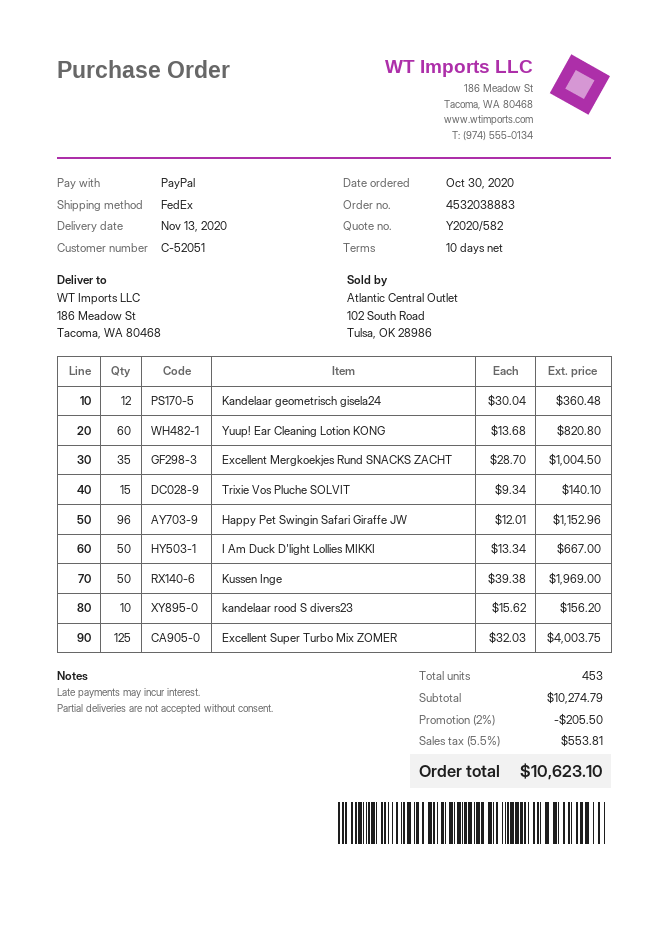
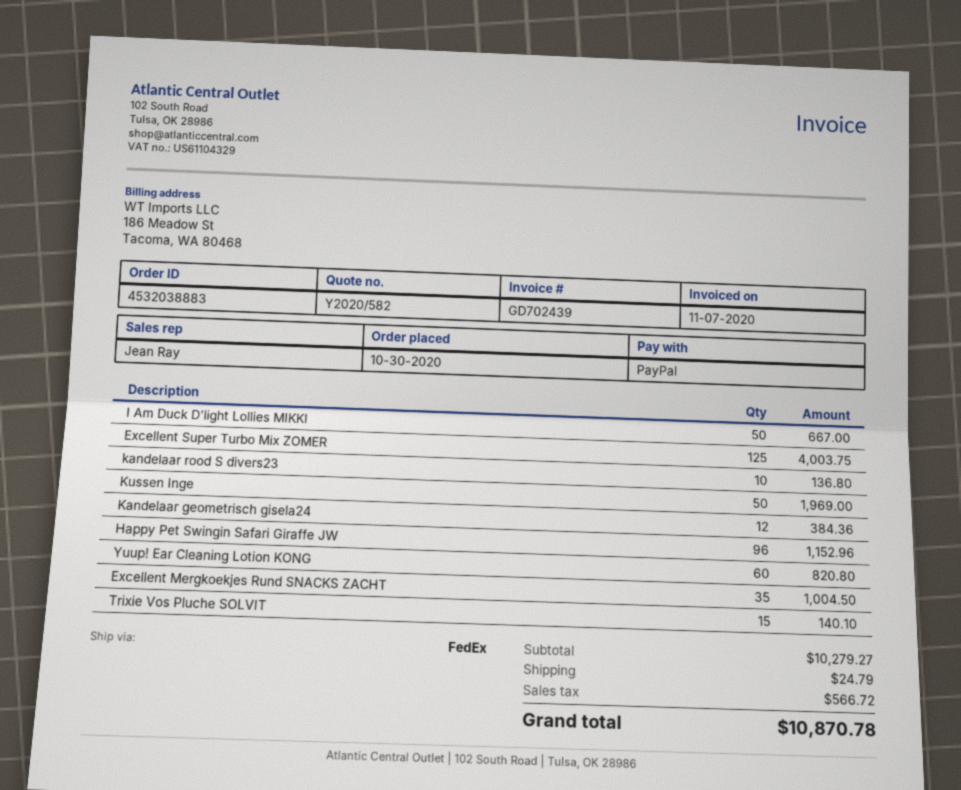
Kandelaar geometrisch gisela24: 12 for 360.48 -> 12 for 384.36
kandelaar rood S divers23: 10 for 156.20 -> 10 for 136.80
subtotal: 10274.79 -> 10279.27
discount: 2% = 205.50 -> none
shipping: none -> 24.79
tax: 553.81 -> 566.72
total: 10623.10 -> 10870.78

